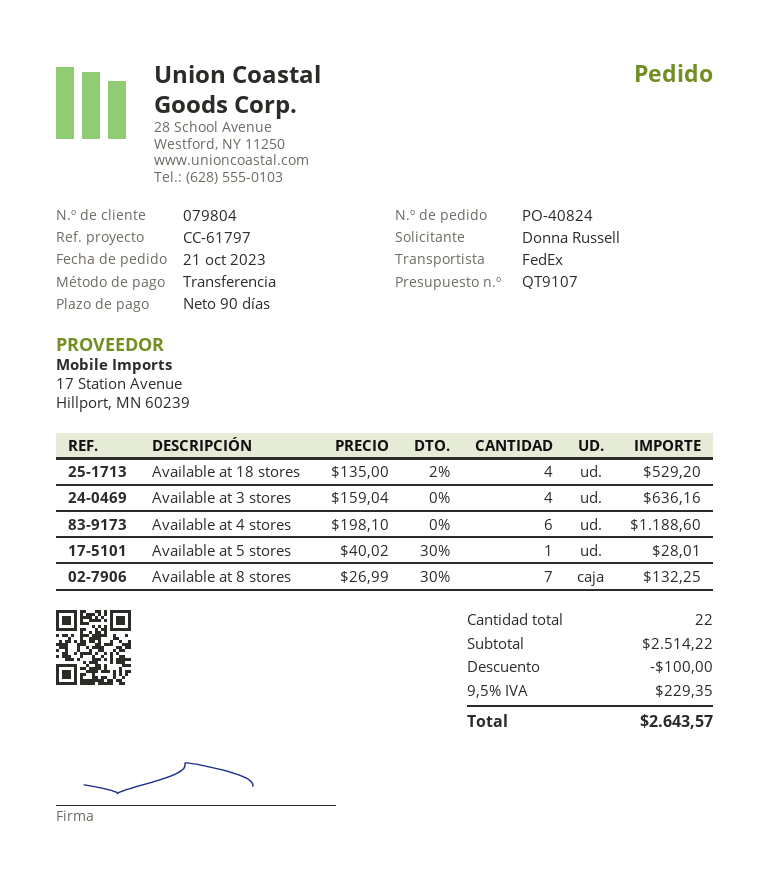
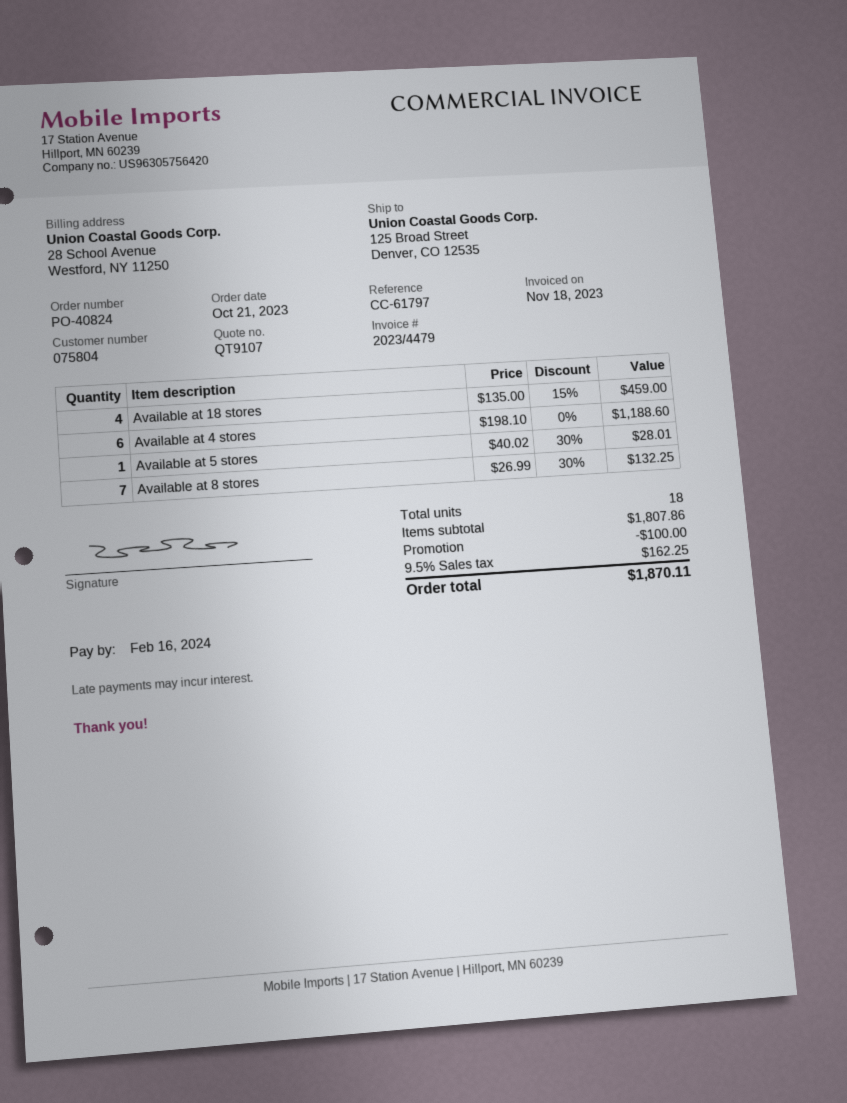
customer number: 079804 -> 075804
Available at 18 stores: 4 x 135.00 - 2% = 529.20 -> 4 x 135.00 - 15% = 459.00
Available at 3 stores: 4 x 159.04 = 636.16 -> none
total quantity: 22 -> 18
subtotal: 2514.22 -> 1807.86
tax: 9.5% = 229.35 -> 9.5% = 162.25
total: 2643.57 -> 1870.11

